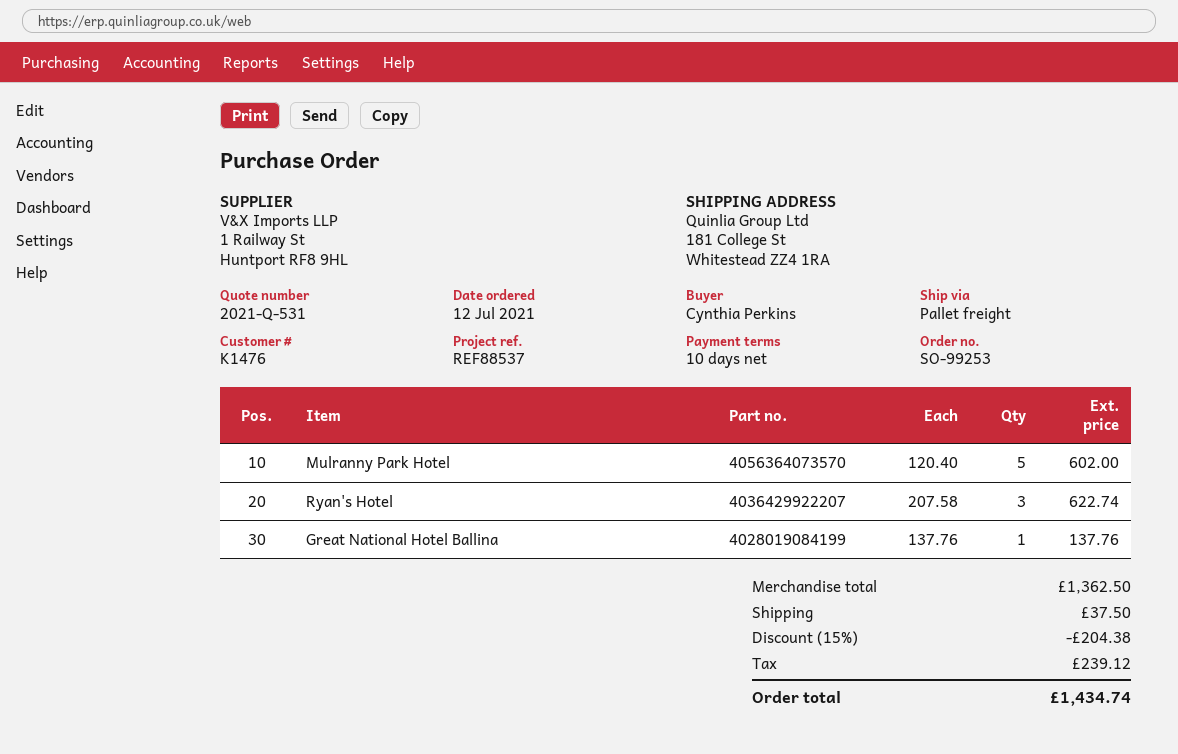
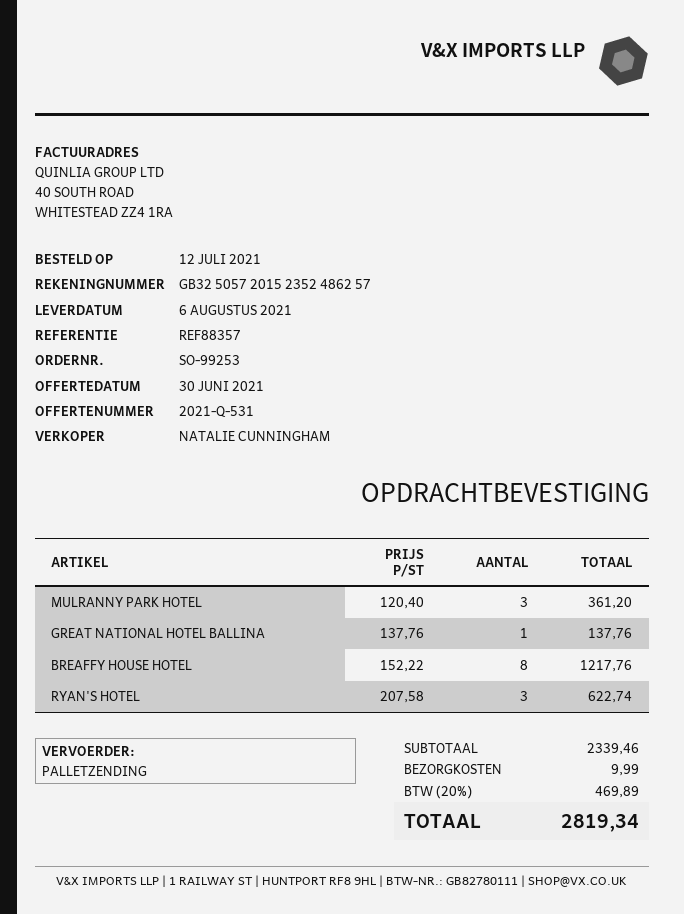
reference: REF88537 -> REF88357
Mulranny Park Hotel: 5 x 120.40 = 602.00 -> 3 x 120.40 = 361.20
BREAFFY HOUSE HOTEL: none -> 8 x 152.22 = 1217.76
subtotal: 1362.50 -> 2339.46
discount: 15% = 204.38 -> none
shipping: 37.50 -> 9.99
tax: 239.12 -> 469.89
total: 1434.74 -> 2819.34

